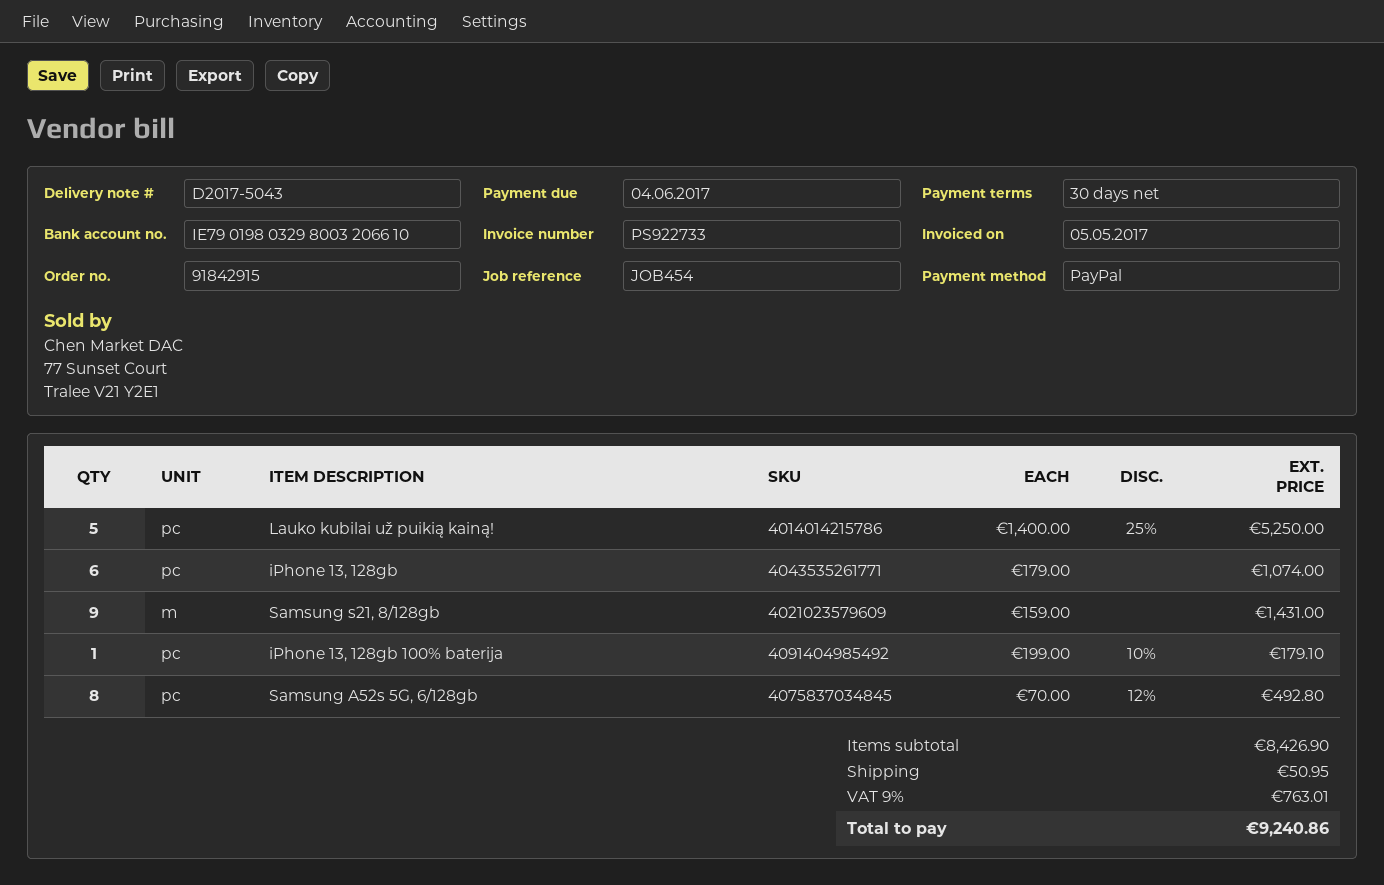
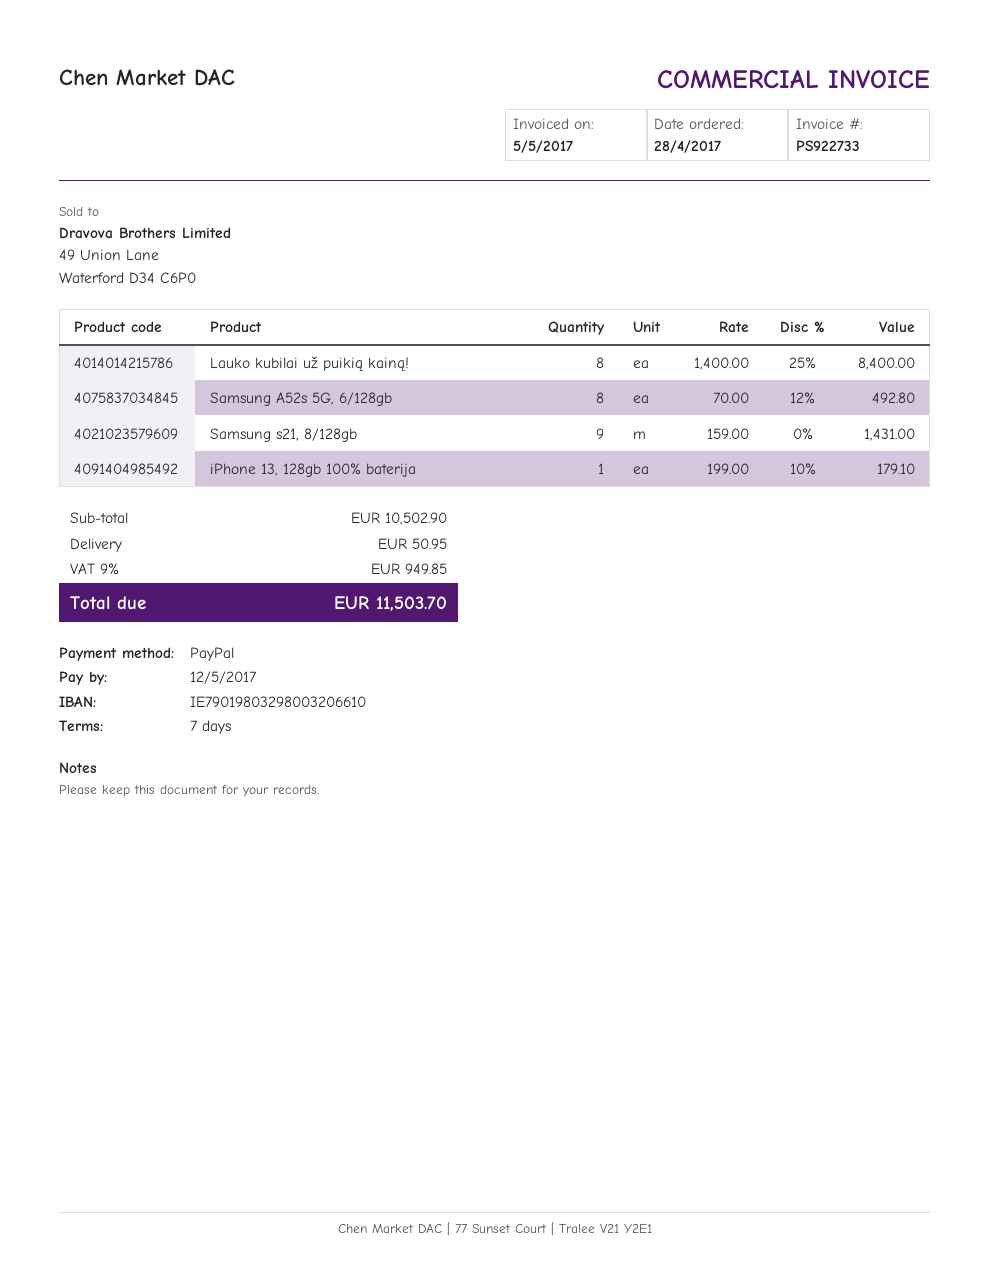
payment terms: 30 days -> 7 days
due date: 2017-06-04 -> 2017-05-12
Lauko kubilai už puikią kainą!: 5 x 1400.00 - 25% = 5250.00 -> 8 x 1400.00 - 25% = 8400.00
iPhone 13, 128gb: 6 x 179.00 = 1074.00 -> none
subtotal: 8426.90 -> 10502.90
tax: 9% = 763.01 -> 9% = 949.85
total: 9240.86 -> 11503.70

